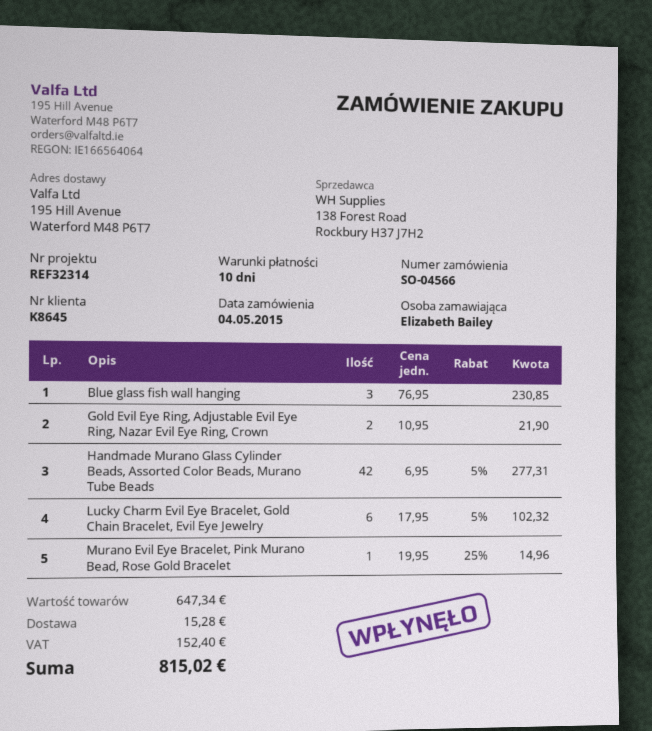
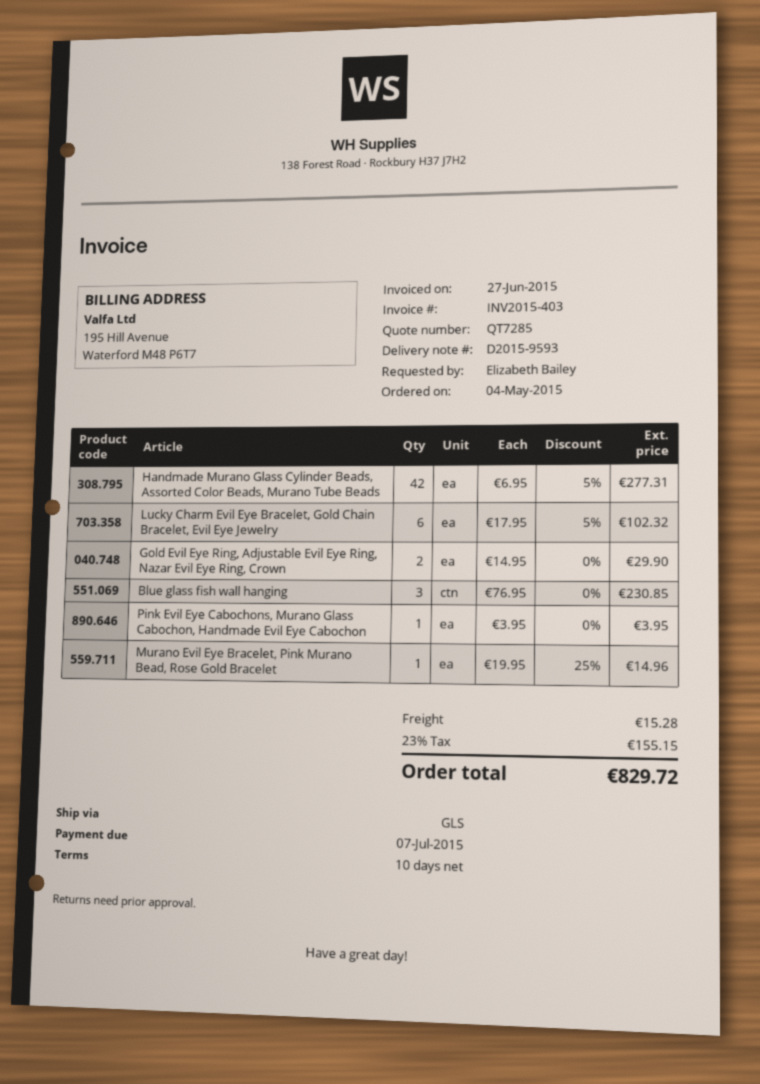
Gold Evil Eye Ring, Adjustable Evil Eye Ring, Nazar Evil Eye Ring, Crown: 2 x 10.95 = 21.90 -> 2 x 14.95 = 29.90
Pink Evil Eye Cabochons, Murano Glass Cabochon, Handmade Evil Eye Cabochon: none -> 1 x 3.95 = 3.95
tax: 152.40 -> 155.15
total: 815.02 -> 829.72

